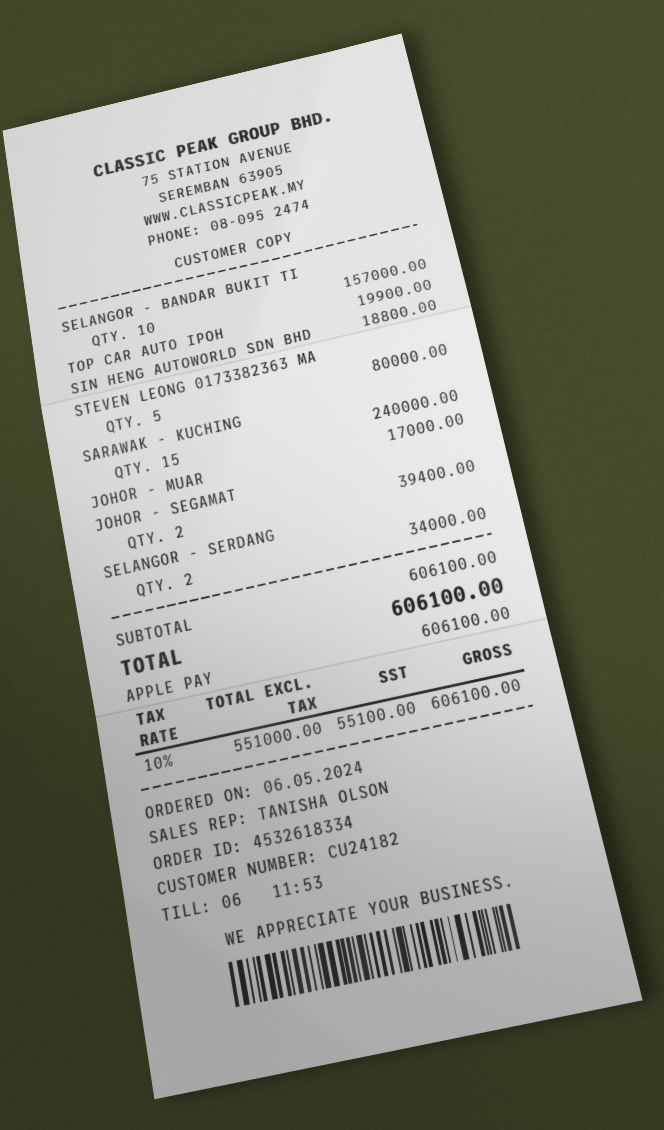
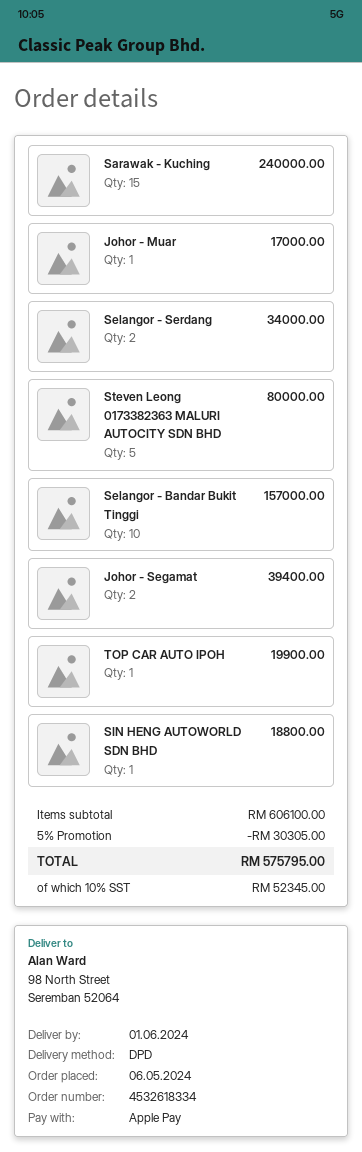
discount: none -> 5% = 30305.00
tax: 10% = 55100.00 -> 10% = 52345.00
total: 606100.00 -> 575795.00

